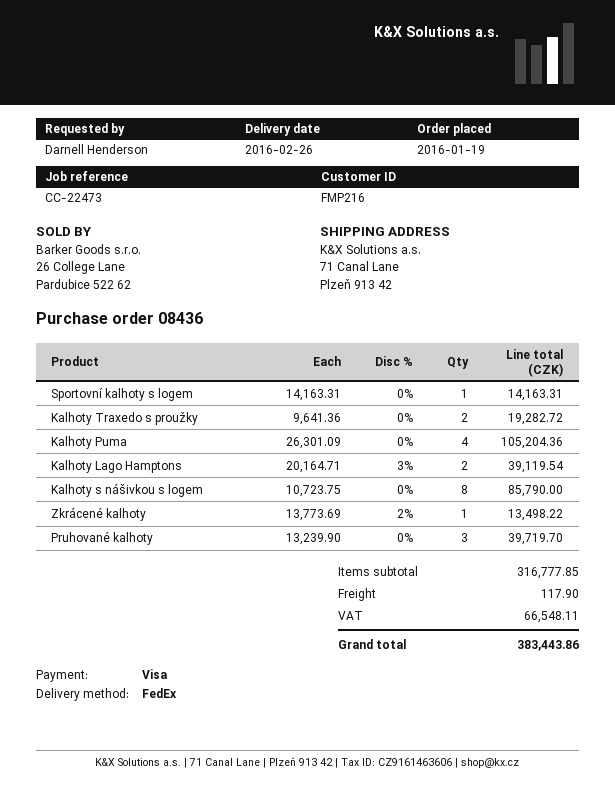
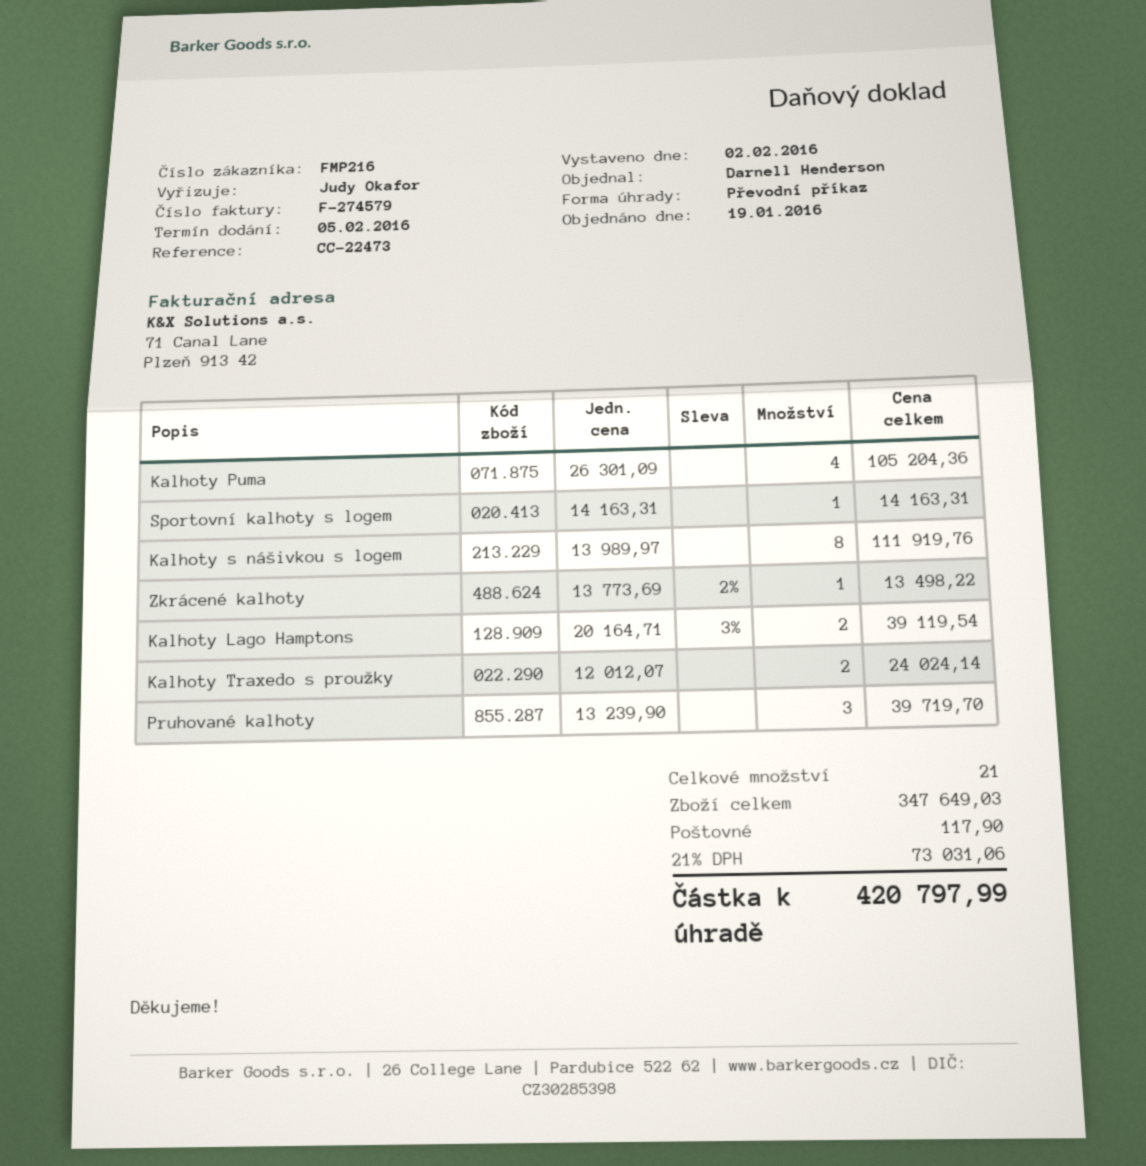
delivery date: 2016-02-26 -> 2016-02-05
payment method: Visa -> bank transfer
Kalhoty Traxedo s proužky: 2 x 9641.36 = 19282.72 -> 2 x 12012.07 = 24024.14
Kalhoty s nášivkou s logem: 8 x 10723.75 = 85790.00 -> 8 x 13989.97 = 111919.76
subtotal: 316777.85 -> 347649.03
tax: 66548.11 -> 73031.06
total: 383443.86 -> 420797.99

